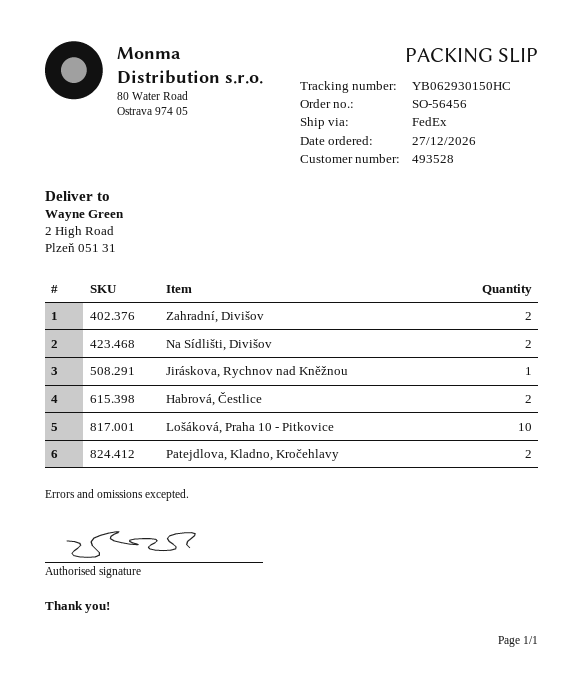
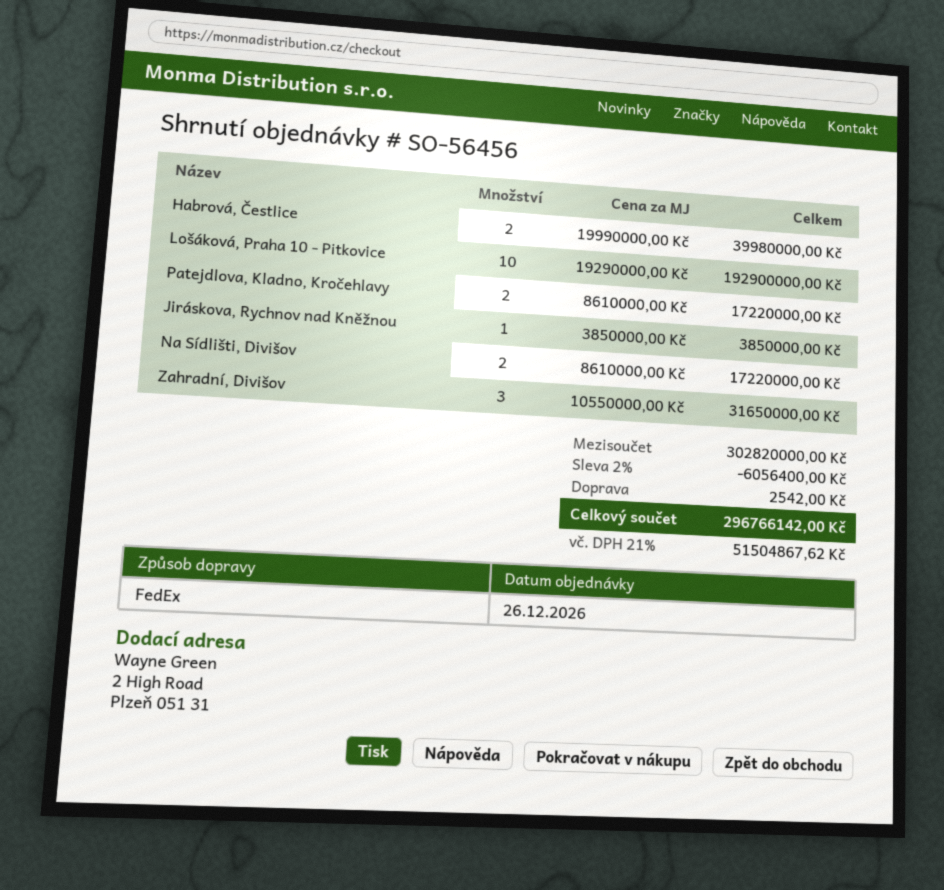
order date: 2026-12-27 -> 2026-12-26
Zahradní, Divišov: 2 -> 3

